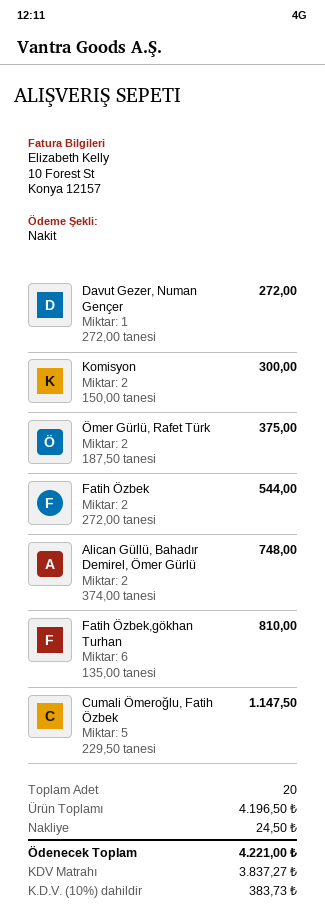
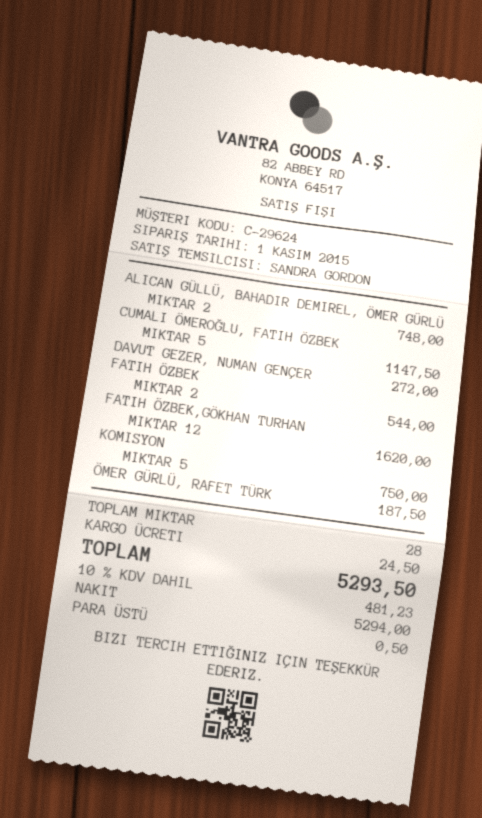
Komisyon: 2 for 300.00 -> 5 for 750.00
Ömer Gürlü, Rafet Türk: 2 for 375.00 -> 1 for 187.50
Fatih Özbek,gökhan Turhan: 6 for 810.00 -> 12 for 1620.00
total quantity: 20 -> 28
tax: 10% = 383.73 -> 10% = 481.23
total: 4221.00 -> 5293.50

